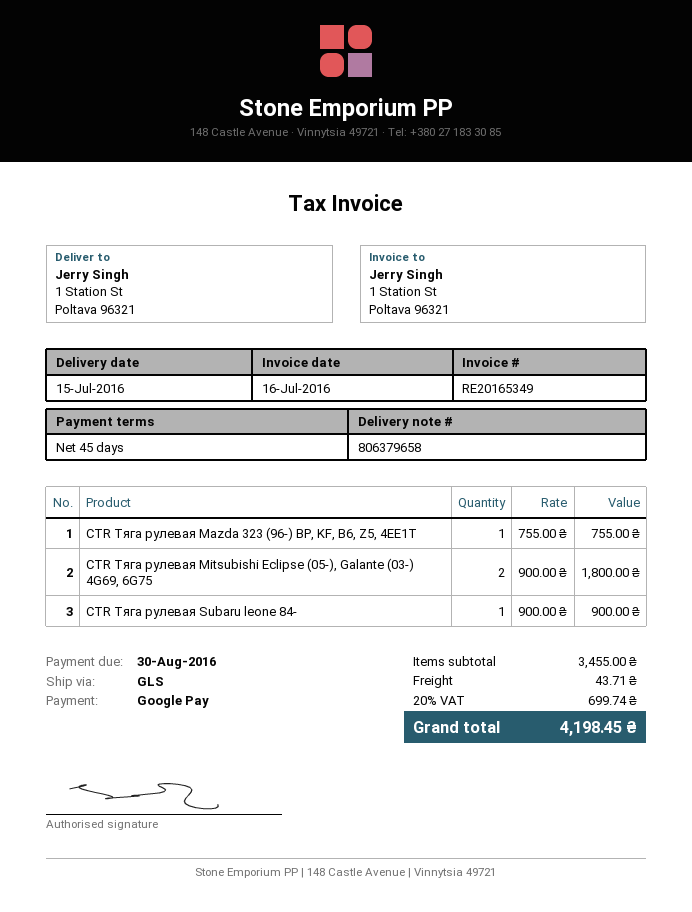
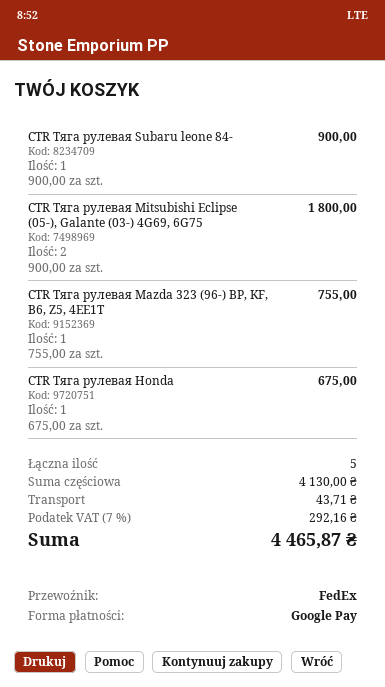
shipping method: GLS -> FedEx
CTR Тяга рулевая Honda: none -> 1 x 675.00 = 675.00
subtotal: 3455.00 -> 4130.00
tax: 20% = 699.74 -> 7% = 292.16
total: 4198.45 -> 4465.87

